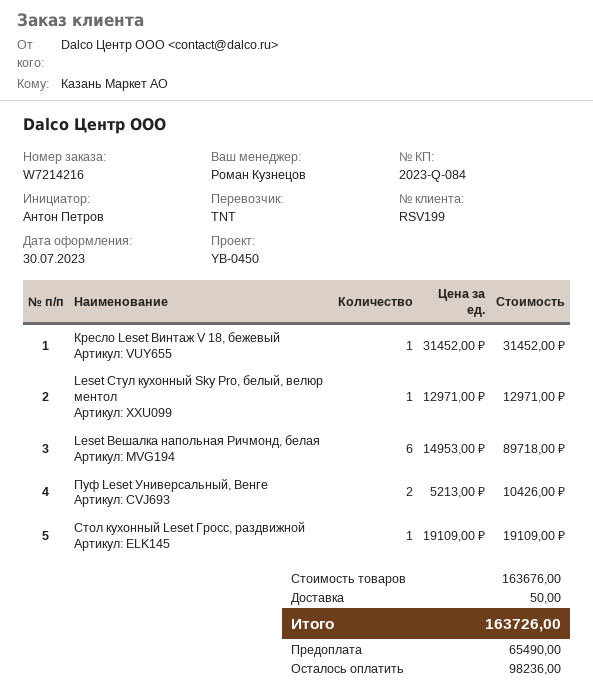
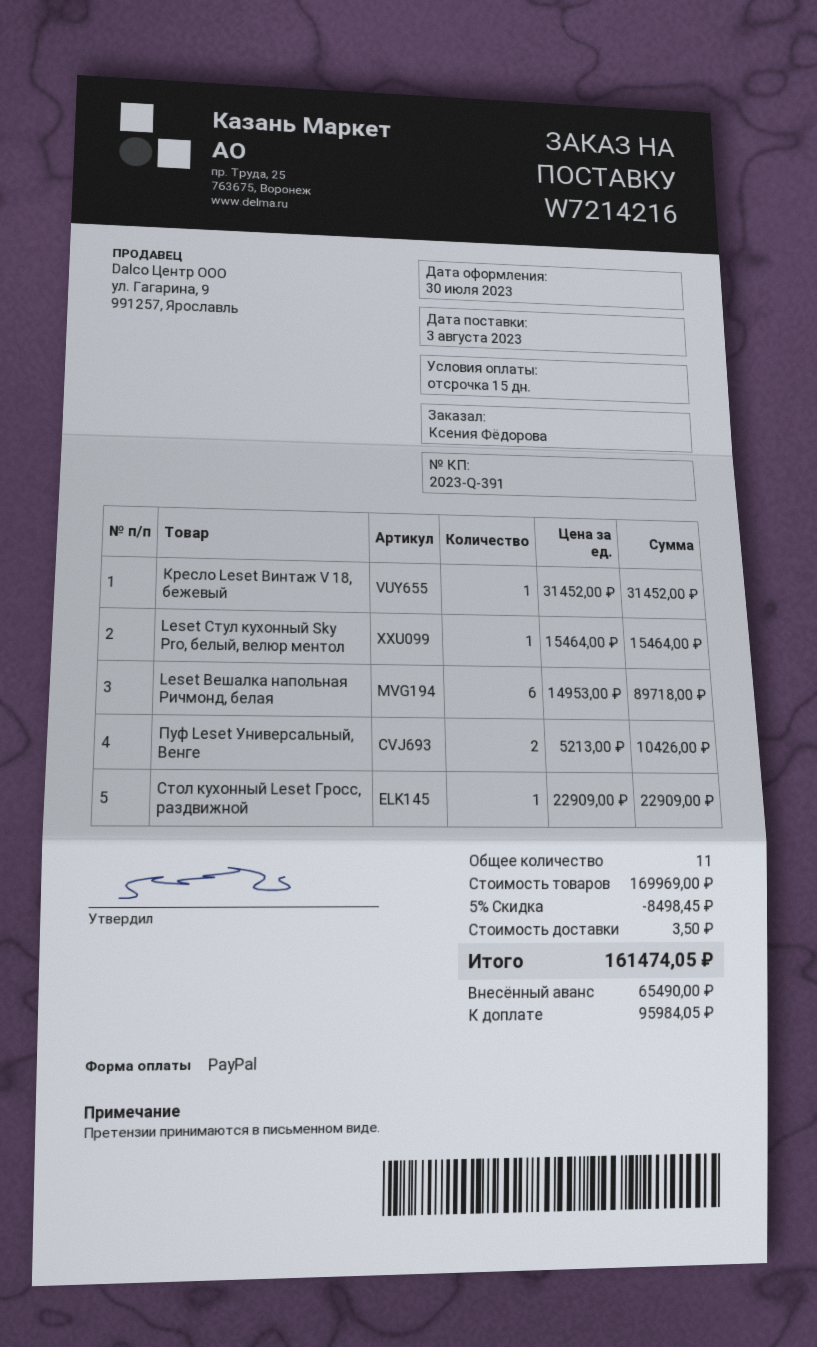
quote number: 2023-Q-084 -> 2023-Q-391
ordered by: Антон Петров -> Ксения Фёдорова
Leset Стул кухонный Sky Pro, белый, велюр ментол: 1 x 12971.00 = 12971.00 -> 1 x 15464.00 = 15464.00
Стол кухонный Leset Гросс, раздвижной: 1 x 19109.00 = 19109.00 -> 1 x 22909.00 = 22909.00
subtotal: 163676.00 -> 169969.00
discount: none -> 5% = 8498.45
shipping: 50.00 -> 3.50
total: 163726.00 -> 161474.05
balance: 98236.00 -> 95984.05

